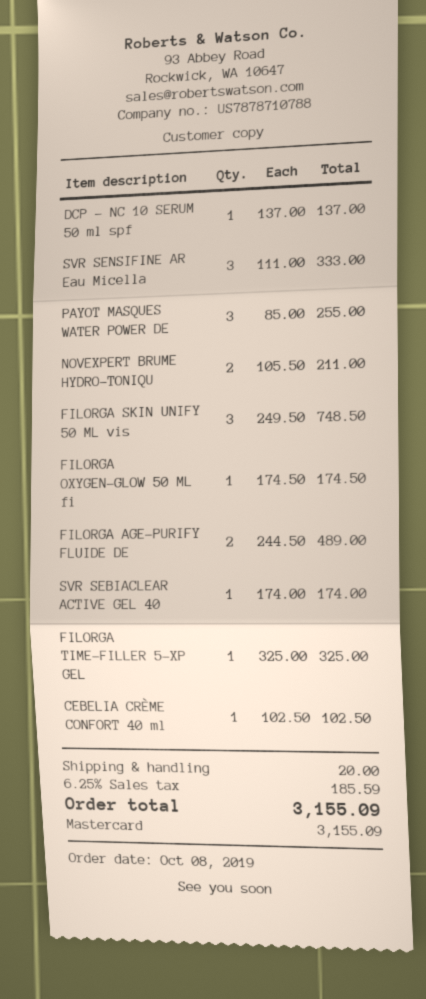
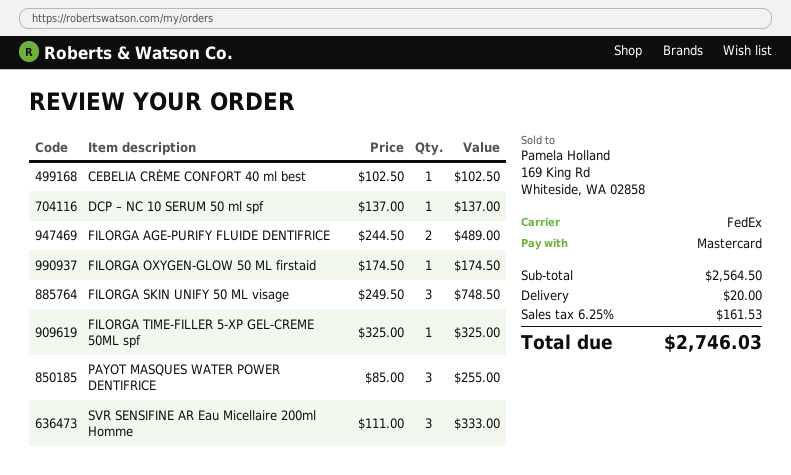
NOVEXPERT BRUME HYDRO-TONIQU: 2 x 105.50 = 211.00 -> none
SVR SEBIACLEAR ACTIVE GEL 40: 1 x 174.00 = 174.00 -> none
tax: 6.25% = 185.59 -> 6.25% = 161.53
total: 3155.09 -> 2746.03

